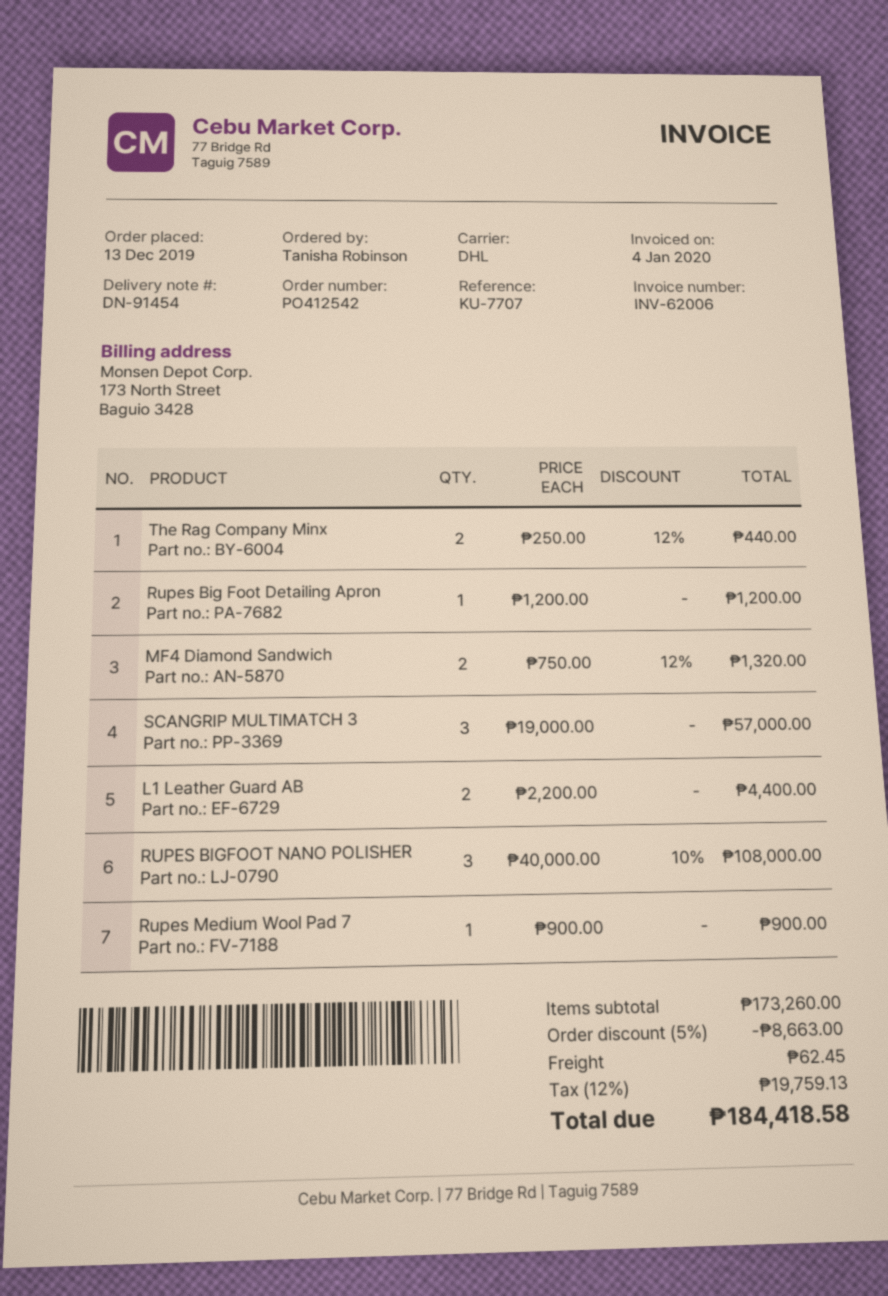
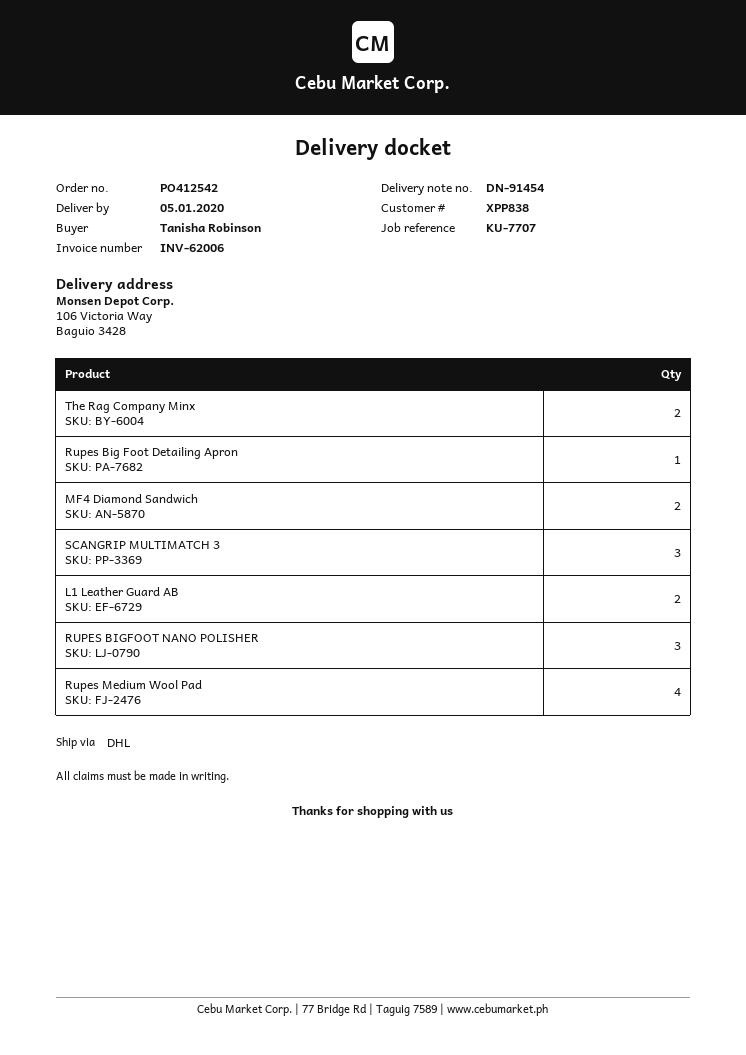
Rupes Medium Wool Pad 7: 1 -> none
Rupes Medium Wool Pad: none -> 4

